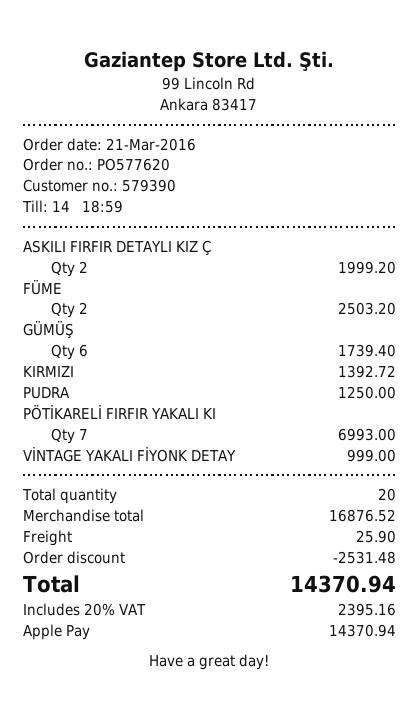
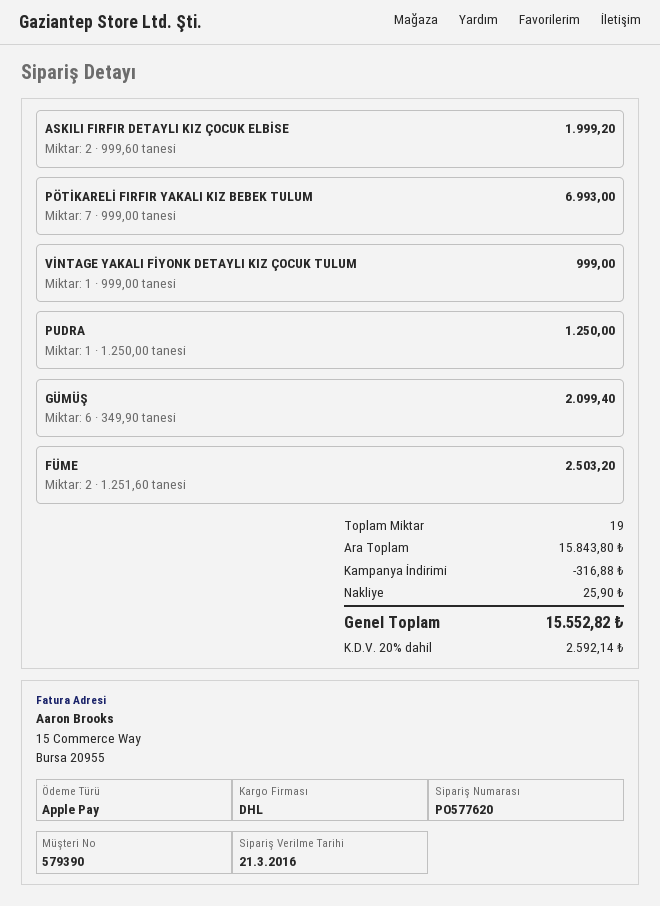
GÜMÜŞ: 6 for 1739.40 -> 6 for 2099.40
KIRMIZI: 1 for 1392.72 -> none
total quantity: 20 -> 19
subtotal: 16876.52 -> 15843.80
discount: 2531.48 -> 316.88
tax: 20% = 2395.16 -> 20% = 2592.14
total: 14370.94 -> 15552.82

